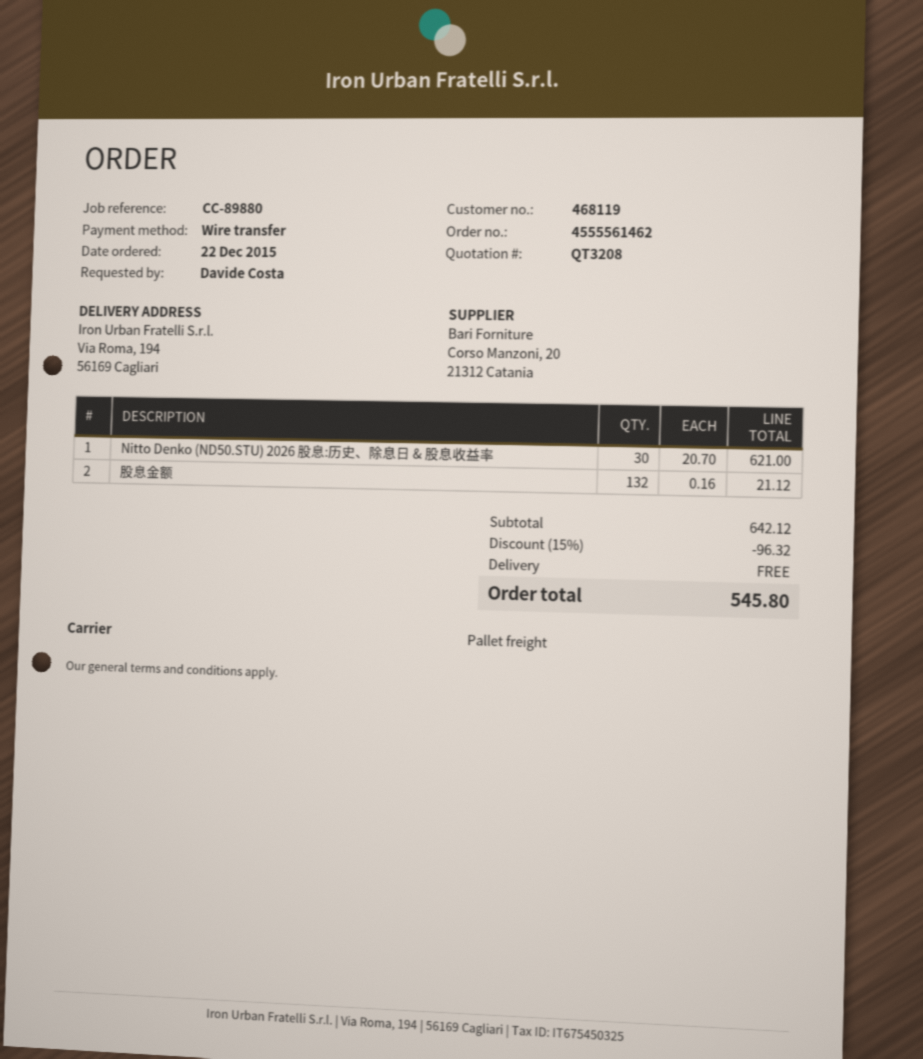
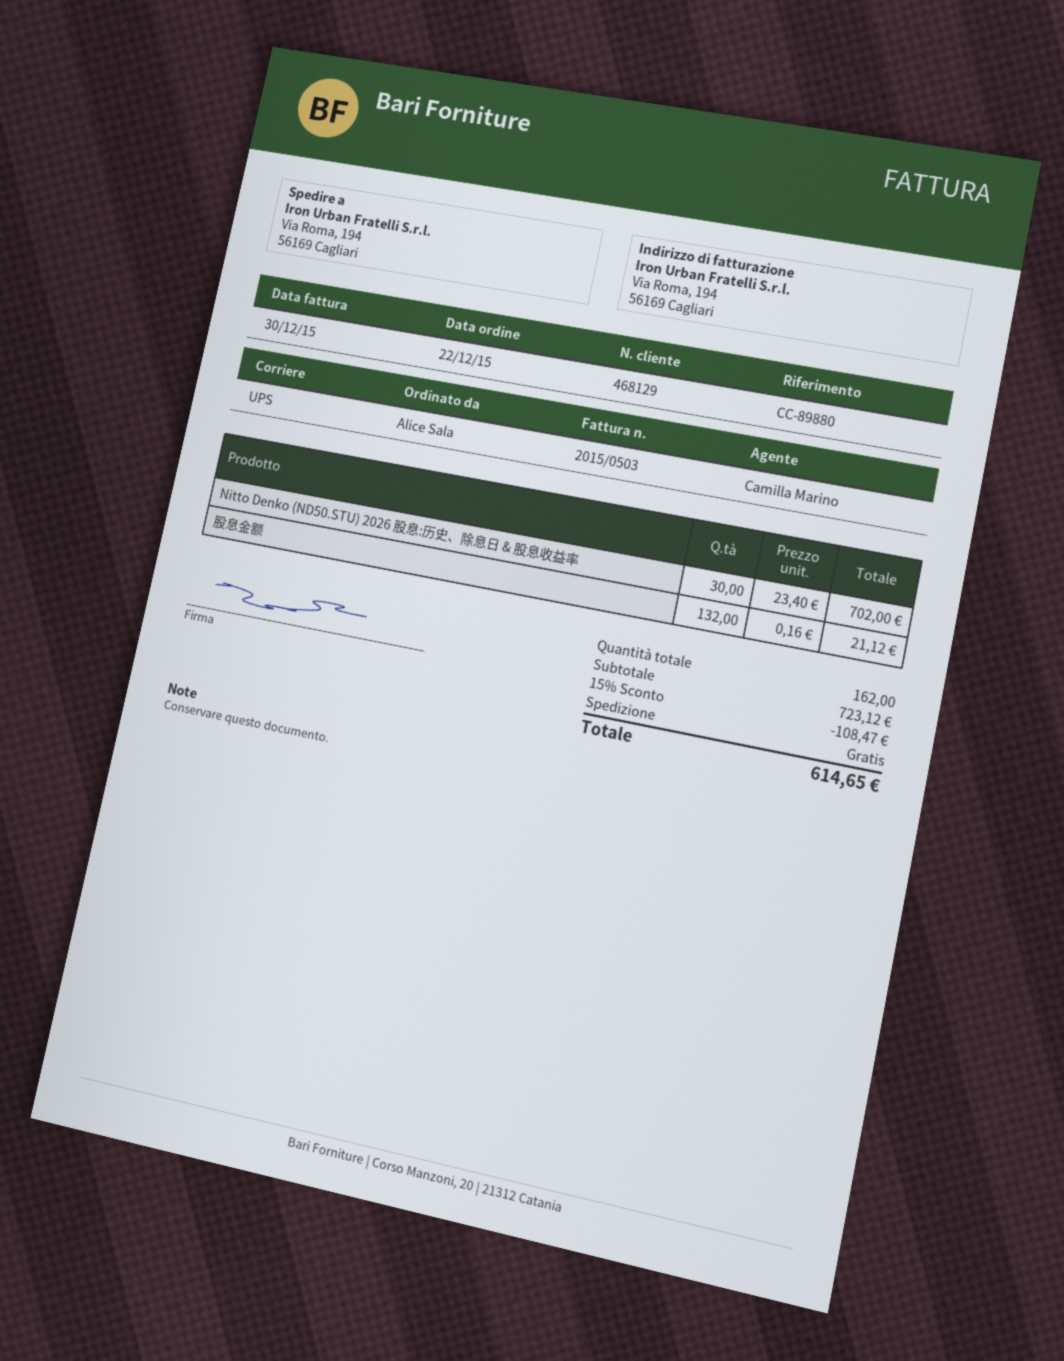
customer number: 468119 -> 468129
ordered by: Davide Costa -> Alice Sala
shipping method: pallet freight -> UPS
Nitto Denko (ND50.STU) 2026 股息:历史、除息日 & 股息收益率: 30 x 20.70 = 621.00 -> 30 x 23.40 = 702.00
subtotal: 642.12 -> 723.12
discount: 15% = 96.32 -> 15% = 108.47
total: 545.80 -> 614.65

